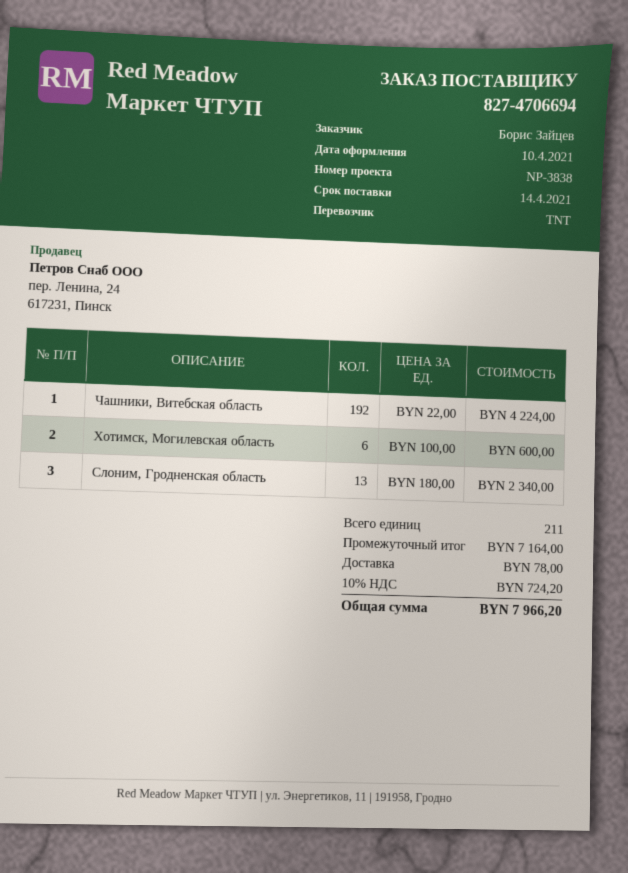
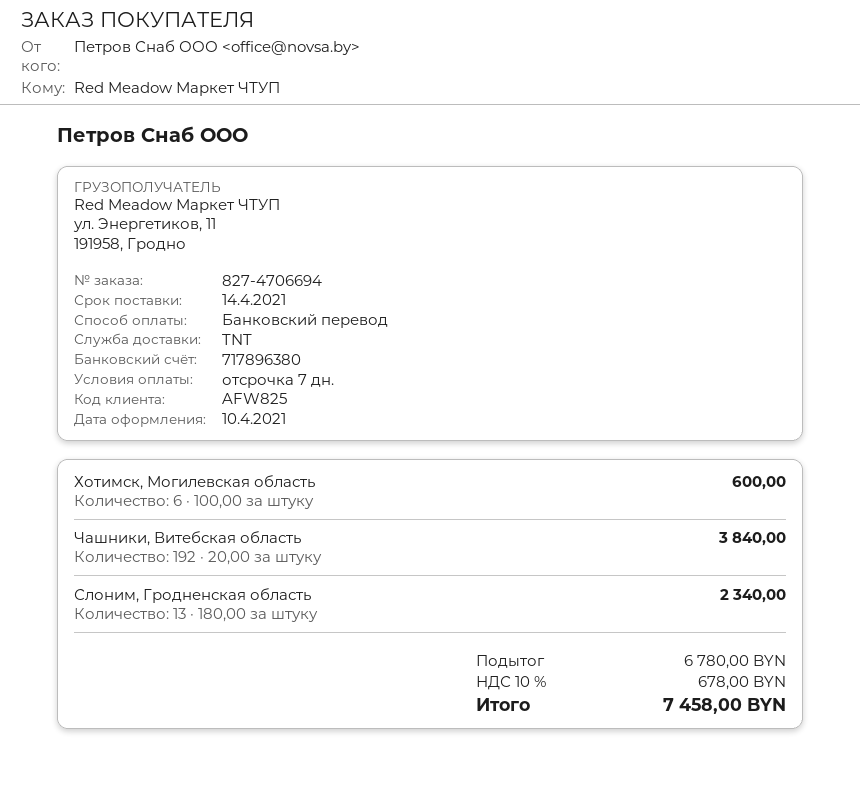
Чашники, Витебская область: 192 x 22.00 = 4224.00 -> 192 x 20.00 = 3840.00
subtotal: 7164.00 -> 6780.00
shipping: 78.00 -> none
tax: 10% = 724.20 -> 10% = 678.00
total: 7966.20 -> 7458.00

